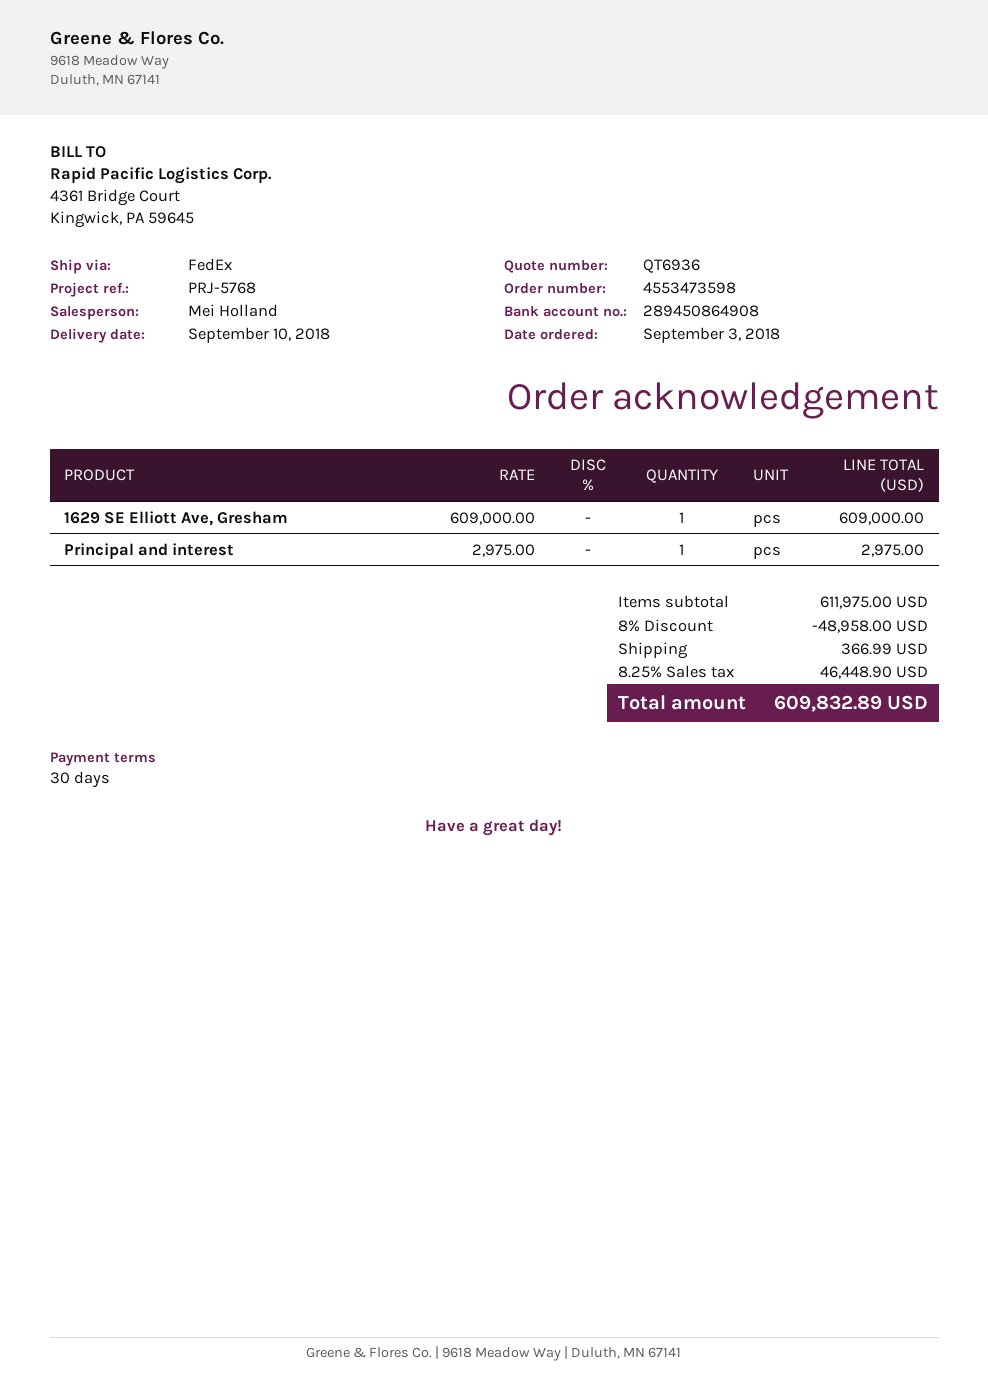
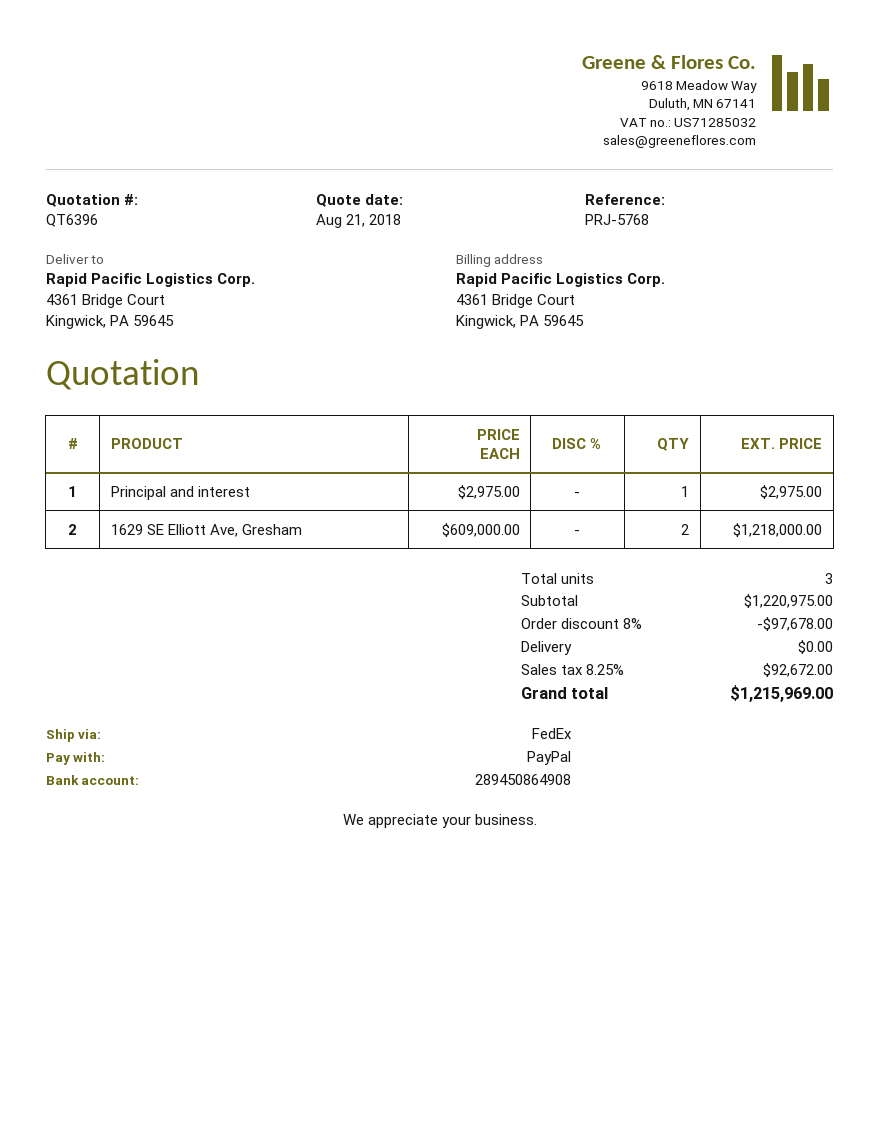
quote number: QT6936 -> QT6396
1629 SE Elliott Ave, Gresham: 1 x 609000.00 = 609000.00 -> 2 x 609000.00 = 1218000.00
subtotal: 611975.00 -> 1220975.00
discount: 8% = 48958.00 -> 8% = 97678.00
shipping: 366.99 -> 0.00
tax: 8.25% = 46448.90 -> 8.25% = 92672.00
total: 609832.89 -> 1215969.00

